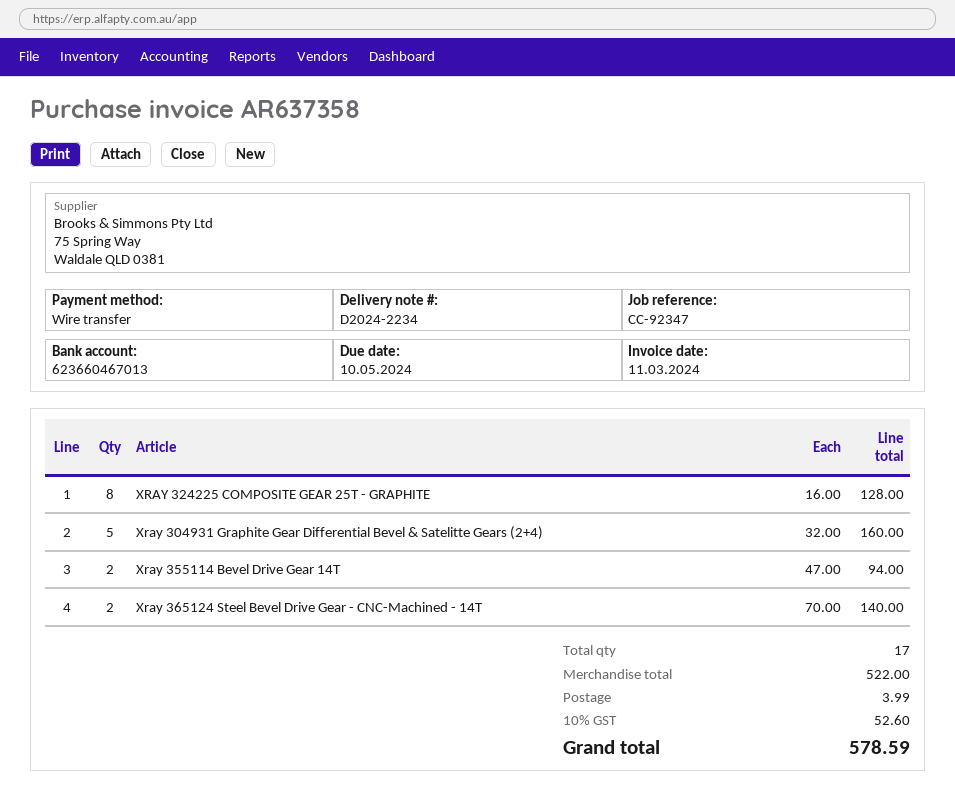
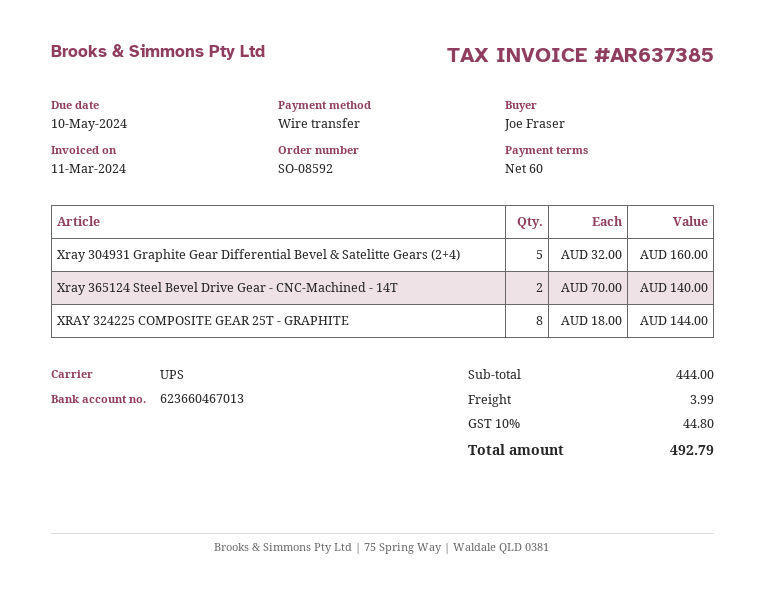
invoice number: AR637358 -> AR637385
XRAY 324225 COMPOSITE GEAR 25T - GRAPHITE: 8 x 16.00 = 128.00 -> 8 x 18.00 = 144.00
Xray 355114 Bevel Drive Gear 14T: 2 x 47.00 = 94.00 -> none
subtotal: 522.00 -> 444.00
tax: 10% = 52.60 -> 10% = 44.80
total: 578.59 -> 492.79

